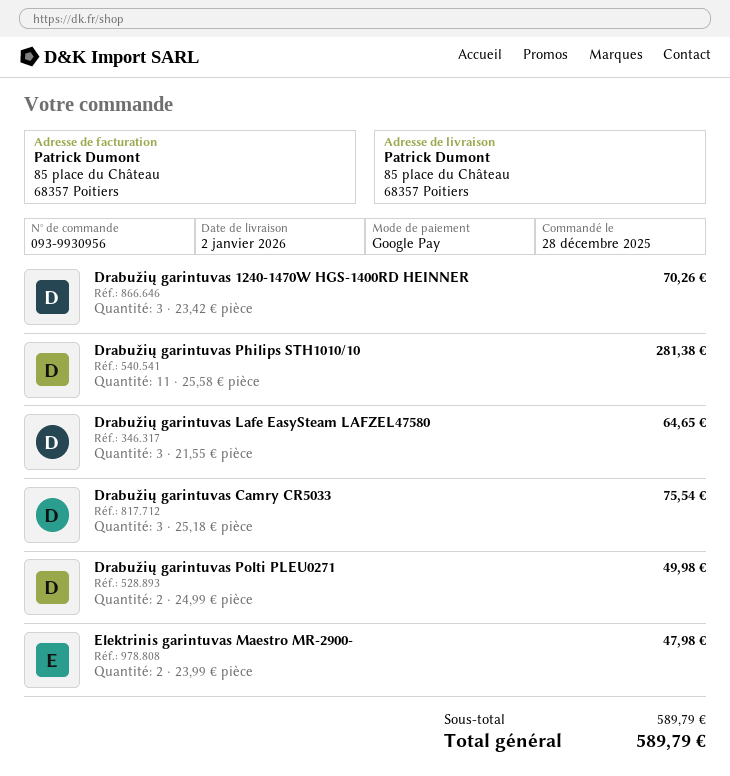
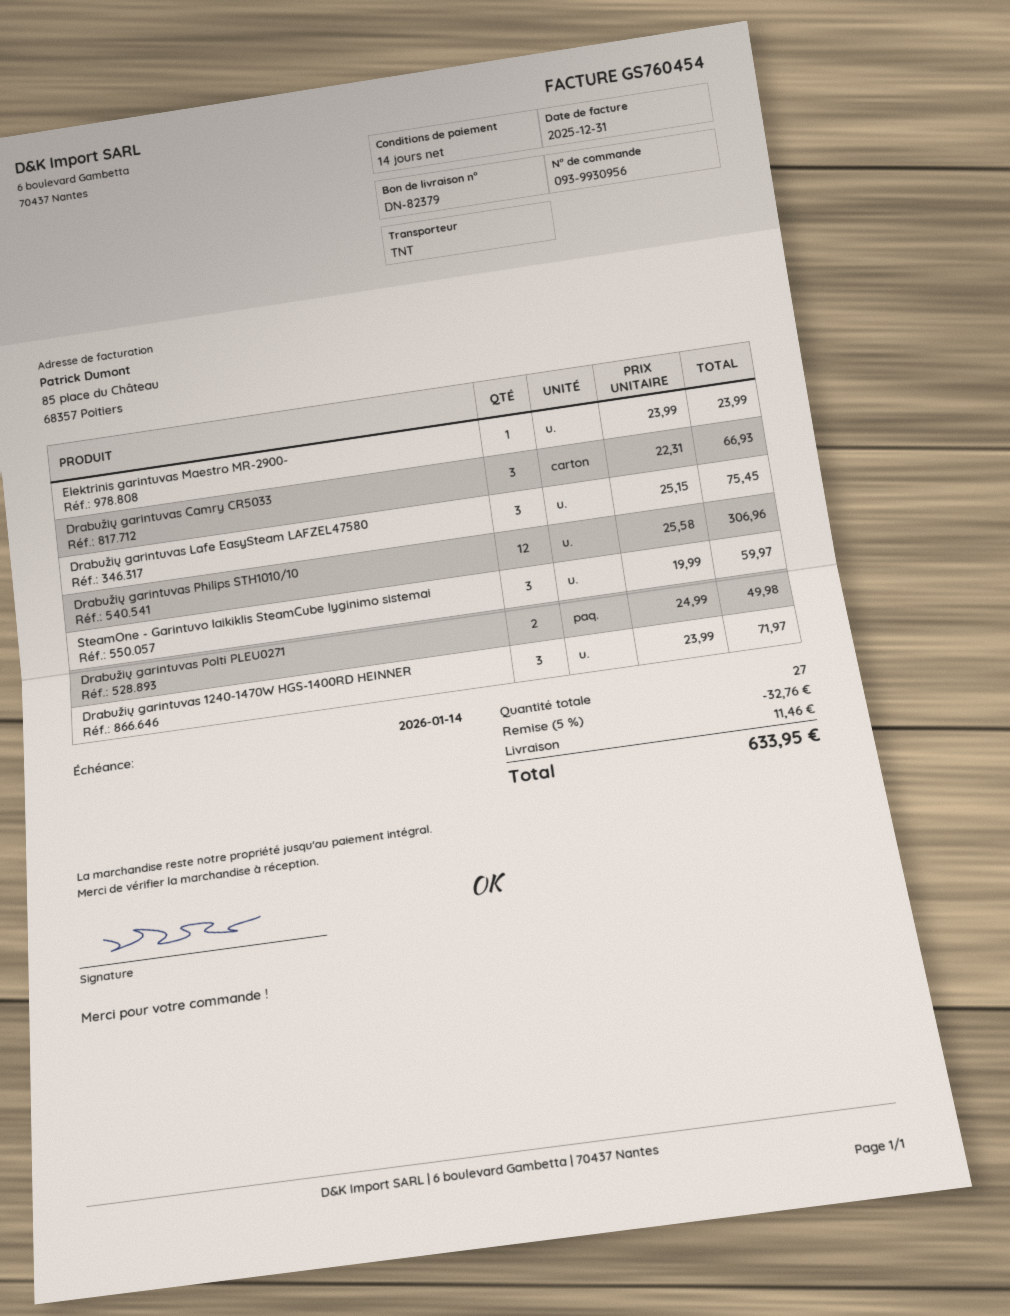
Drabužių garintuvas 1240-1470W HGS-1400RD HEINNER: 3 x 23.42 = 70.26 -> 3 x 23.99 = 71.97
Drabužių garintuvas Philips STH1010/10: 11 x 25.58 = 281.38 -> 12 x 25.58 = 306.96
Drabužių garintuvas Lafe EasySteam LAFZEL47580: 3 x 21.55 = 64.65 -> 3 x 25.15 = 75.45
Drabužių garintuvas Camry CR5033: 3 x 25.18 = 75.54 -> 3 x 22.31 = 66.93
Elektrinis garintuvas Maestro MR-2900-: 2 x 23.99 = 47.98 -> 1 x 23.99 = 23.99
SteamOne - Garintuvo laikiklis SteamCube lyginimo sistemai: none -> 3 x 19.99 = 59.97
discount: none -> 5% = 32.76
shipping: none -> 11.46
total: 589.79 -> 633.95

